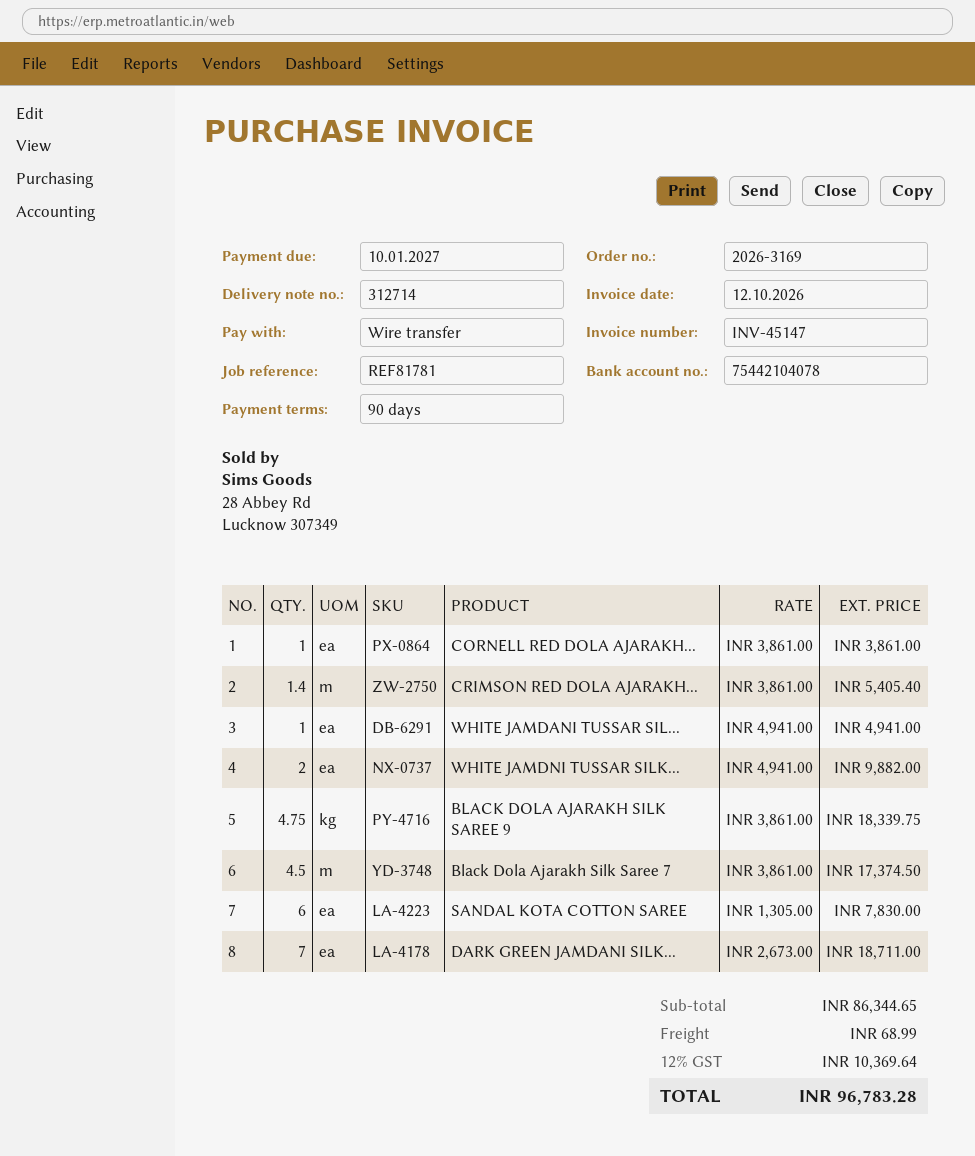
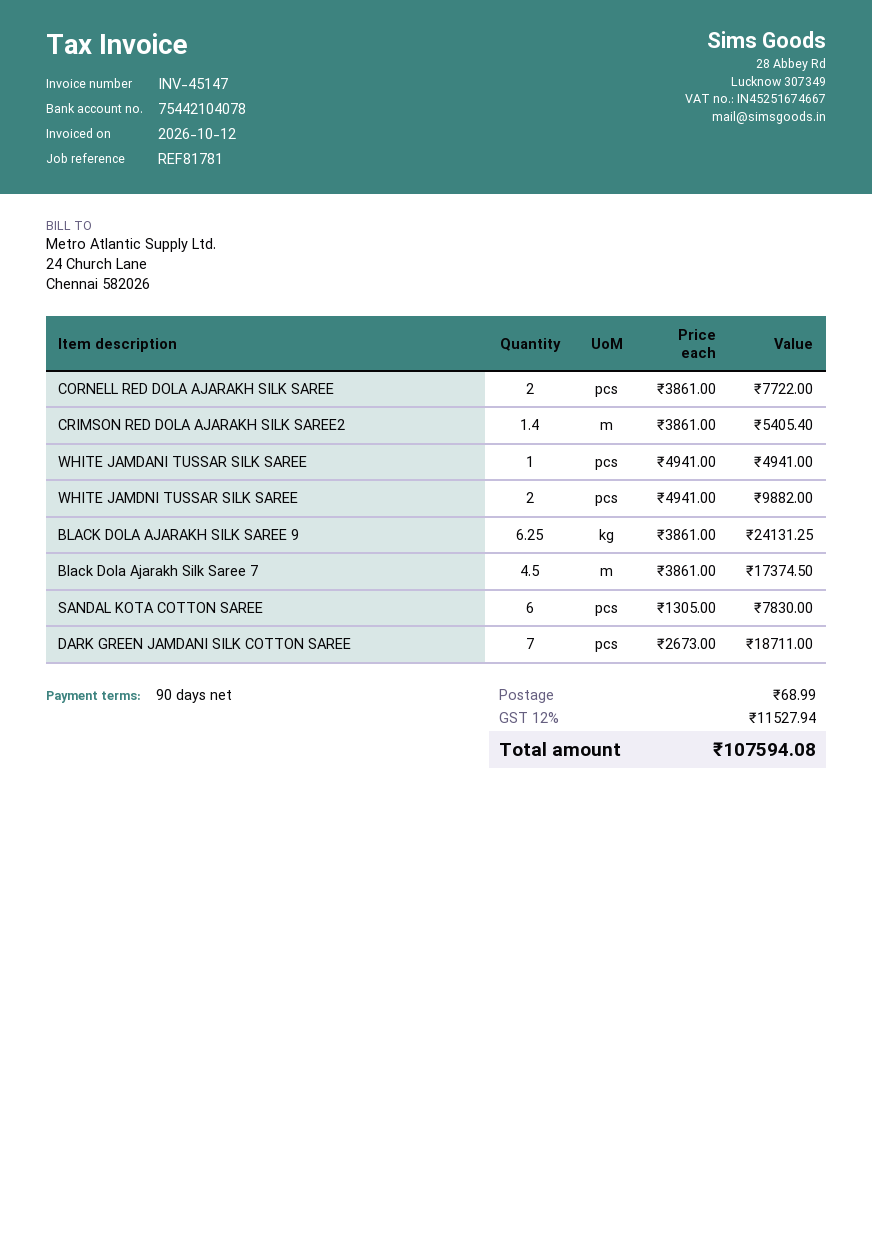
CORNELL RED DOLA AJARAKH...: 1 x 3861.00 = 3861.00 -> 2 x 3861.00 = 7722.00
BLACK DOLA AJARAKH SILK SAREE 9: 4.75 x 3861.00 = 18339.75 -> 6.25 x 3861.00 = 24131.25
tax: 12% = 10369.64 -> 12% = 11527.94
total: 96783.28 -> 107594.08

